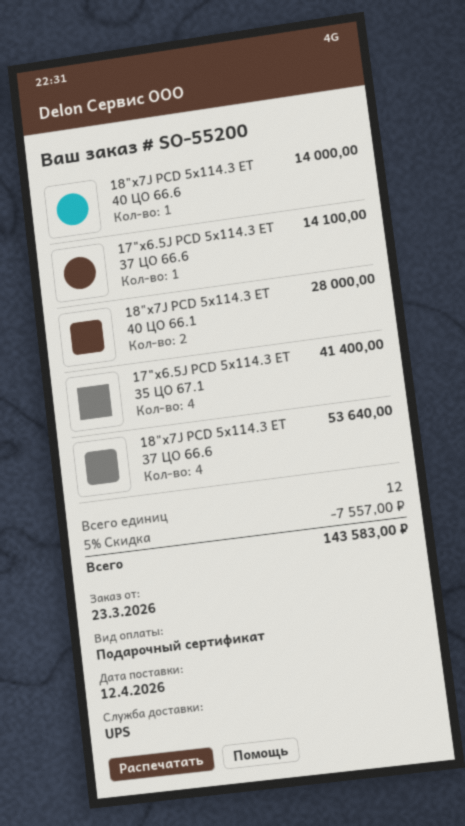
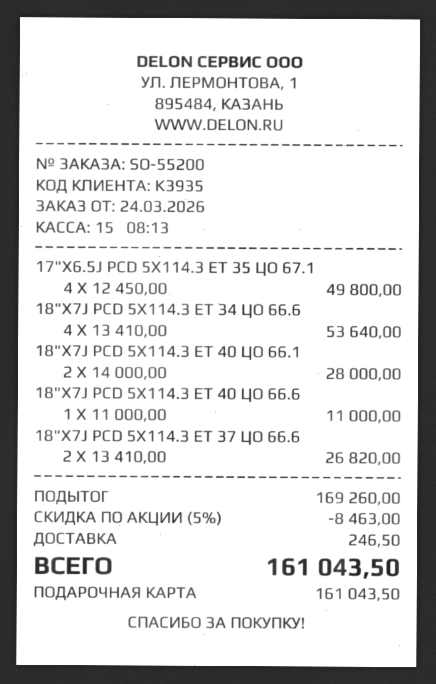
order date: 2026-03-23 -> 2026-03-24
18"x7J PCD 5x114.3 ЕТ 40 ЦО 66.6: 1 for 14000.00 -> 1 for 11000.00
17"x6.5J PCD 5x114.3 ЕТ 37 ЦО 66.6: 1 for 14100.00 -> none
17"x6.5J PCD 5x114.3 ЕТ 35 ЦО 67.1: 4 for 41400.00 -> 4 for 49800.00
18"x7J PCD 5x114.3 ЕТ 37 ЦО 66.6: 4 for 53640.00 -> 2 for 26820.00
18"X7J PCD 5X114.3 ЕТ 34 ЦО 66.6: none -> 4 for 53640.00
discount: 5% = 7557.00 -> 5% = 8463.00
shipping: none -> 246.50
total: 143583.00 -> 161043.50

